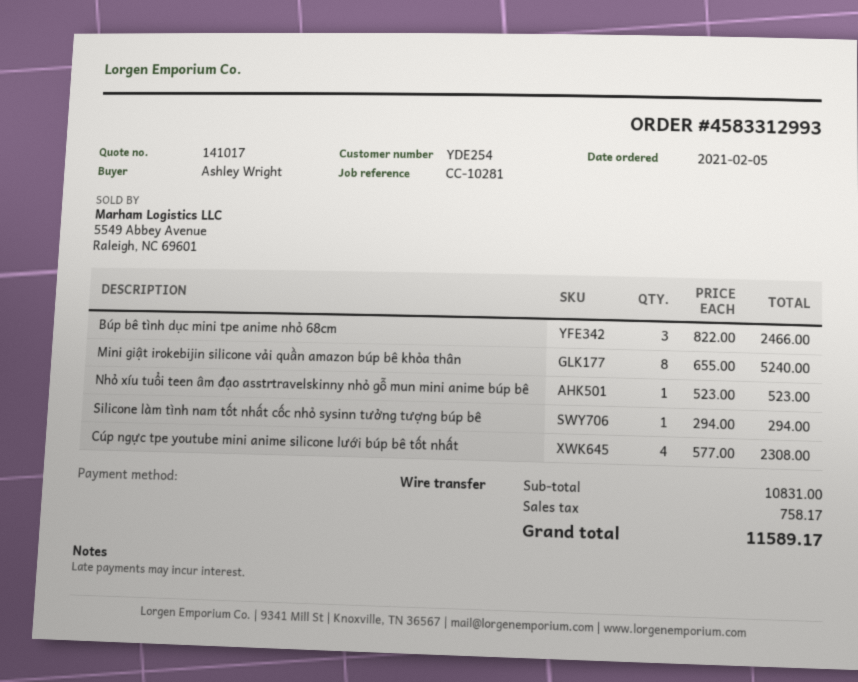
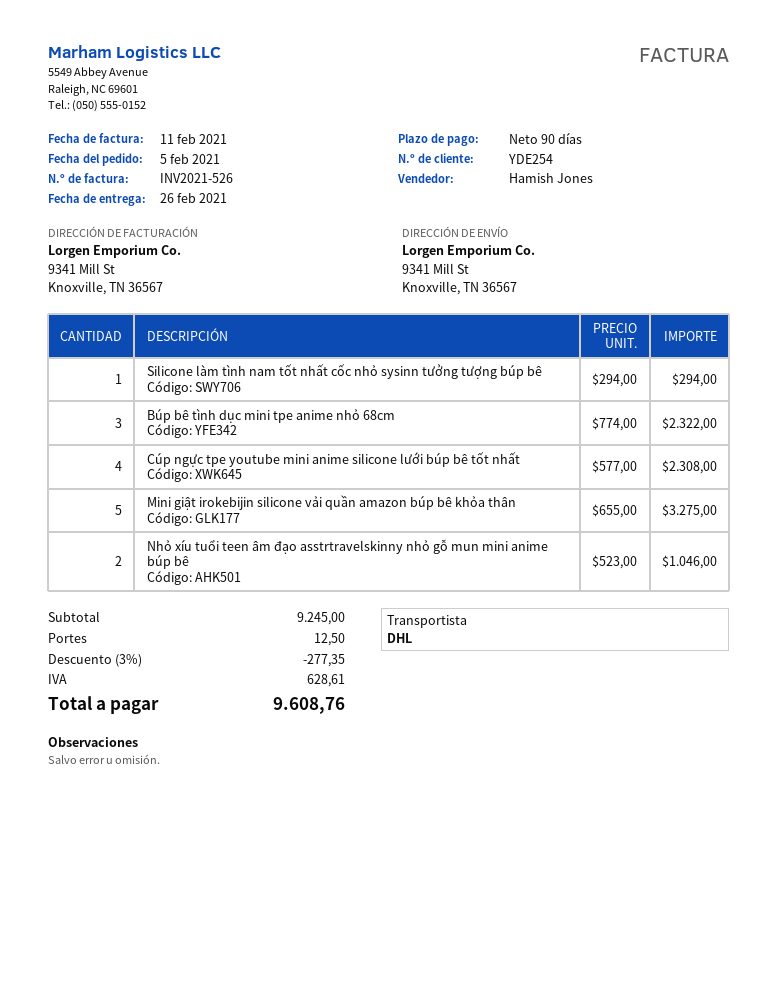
Búp bê tình dục mini tpe anime nhỏ 68cm: 3 x 822.00 = 2466.00 -> 3 x 774.00 = 2322.00
Mini giật irokebijin silicone vải quần amazon búp bê khỏa thân: 8 x 655.00 = 5240.00 -> 5 x 655.00 = 3275.00
Nhỏ xíu tuổi teen âm đạo asstrtravelskinny nhỏ gỗ mun mini anime búp bê: 1 x 523.00 = 523.00 -> 2 x 523.00 = 1046.00
subtotal: 10831.00 -> 9245.00
discount: none -> 3% = 277.35
shipping: none -> 12.50
tax: 758.17 -> 628.61
total: 11589.17 -> 9608.76

